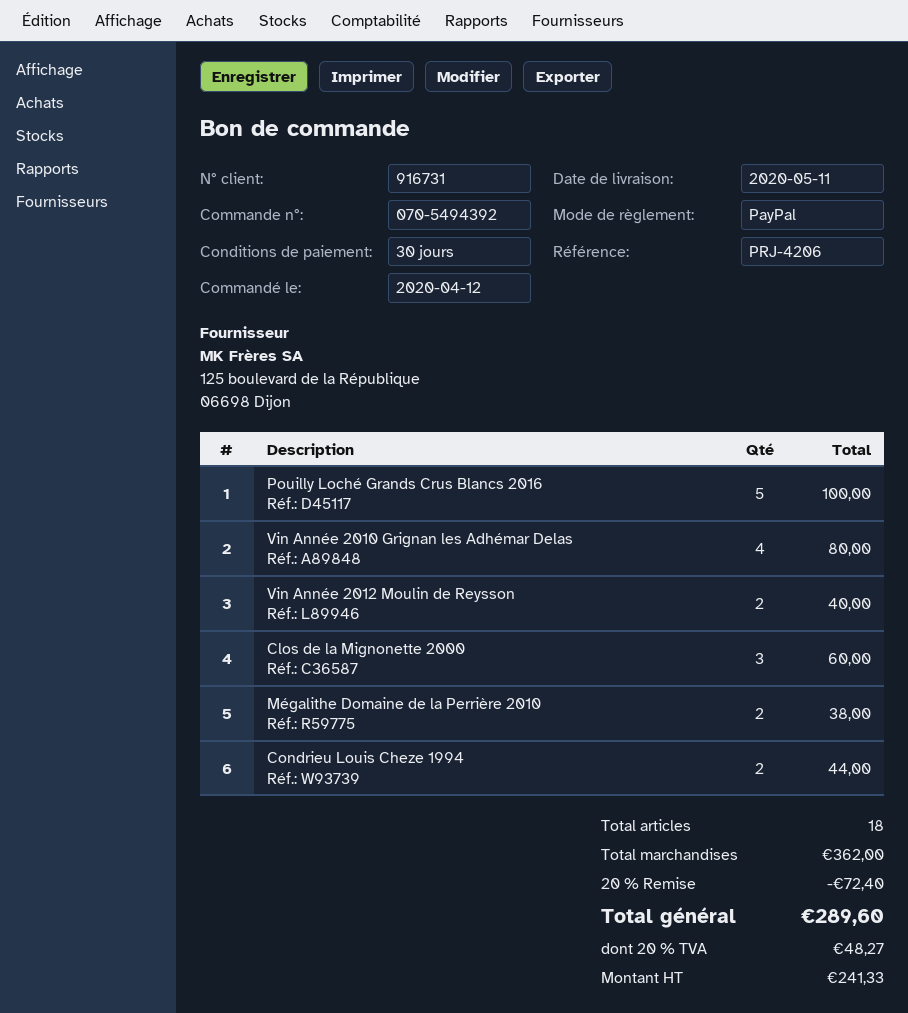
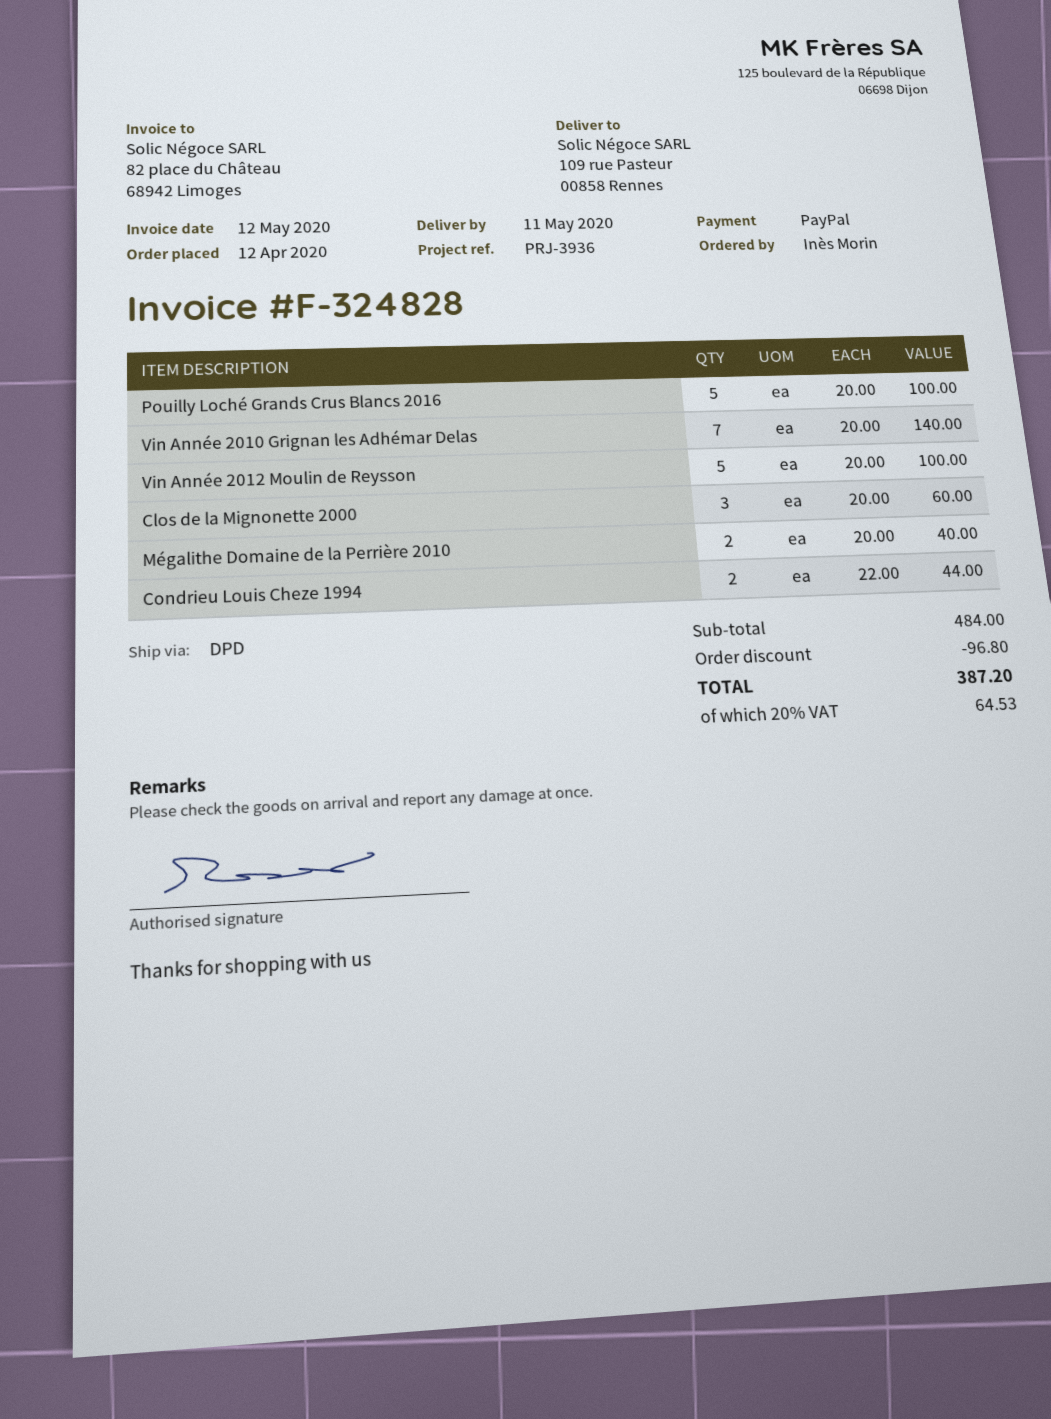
reference: PRJ-4206 -> PRJ-3936
Vin Année 2010 Grignan les Adhémar Delas: 4 for 80.00 -> 7 for 140.00
Vin Année 2012 Moulin de Reysson: 2 for 40.00 -> 5 for 100.00
Mégalithe Domaine de la Perrière 2010: 2 for 38.00 -> 2 for 40.00
subtotal: 362.00 -> 484.00
discount: 72.40 -> 96.80
tax: 20% = 48.27 -> 20% = 64.53
total: 289.60 -> 387.20

